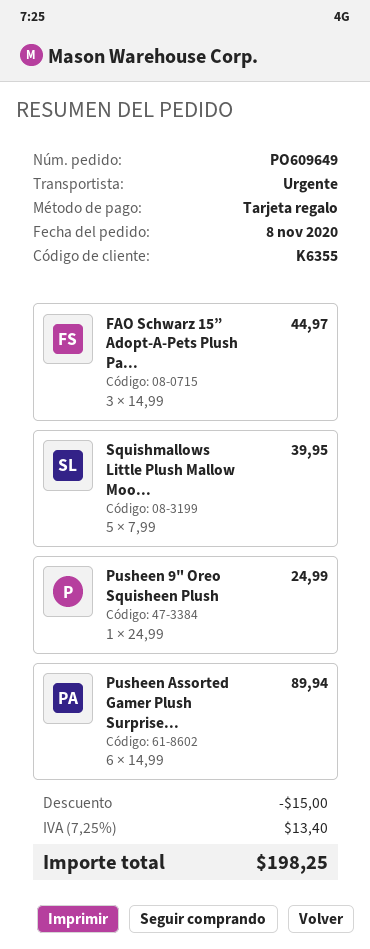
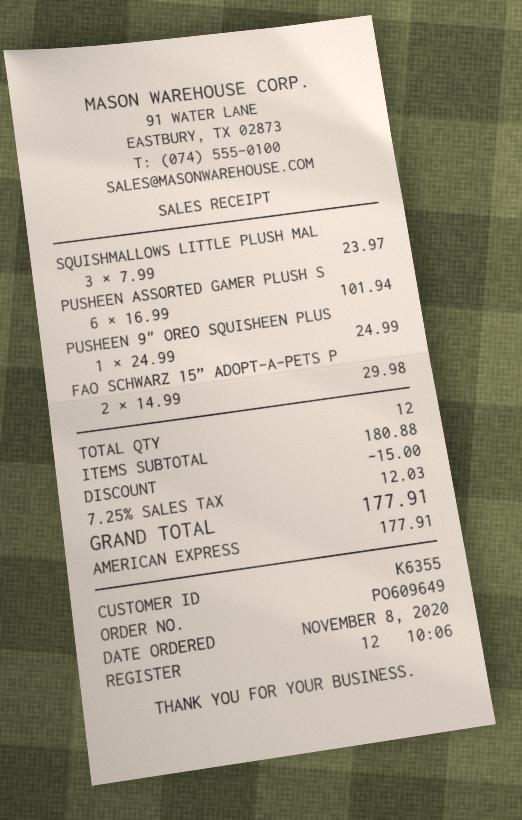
payment method: gift card -> American Express
FAO Schwarz 15” Adopt-A-Pets Plush Pa...: 3 x 14.99 = 44.97 -> 2 x 14.99 = 29.98
Squishmallows Little Plush Mallow Moo...: 5 x 7.99 = 39.95 -> 3 x 7.99 = 23.97
Pusheen Assorted Gamer Plush Surprise...: 6 x 14.99 = 89.94 -> 6 x 16.99 = 101.94
tax: 7.25% = 13.40 -> 7.25% = 12.03
total: 198.25 -> 177.91

